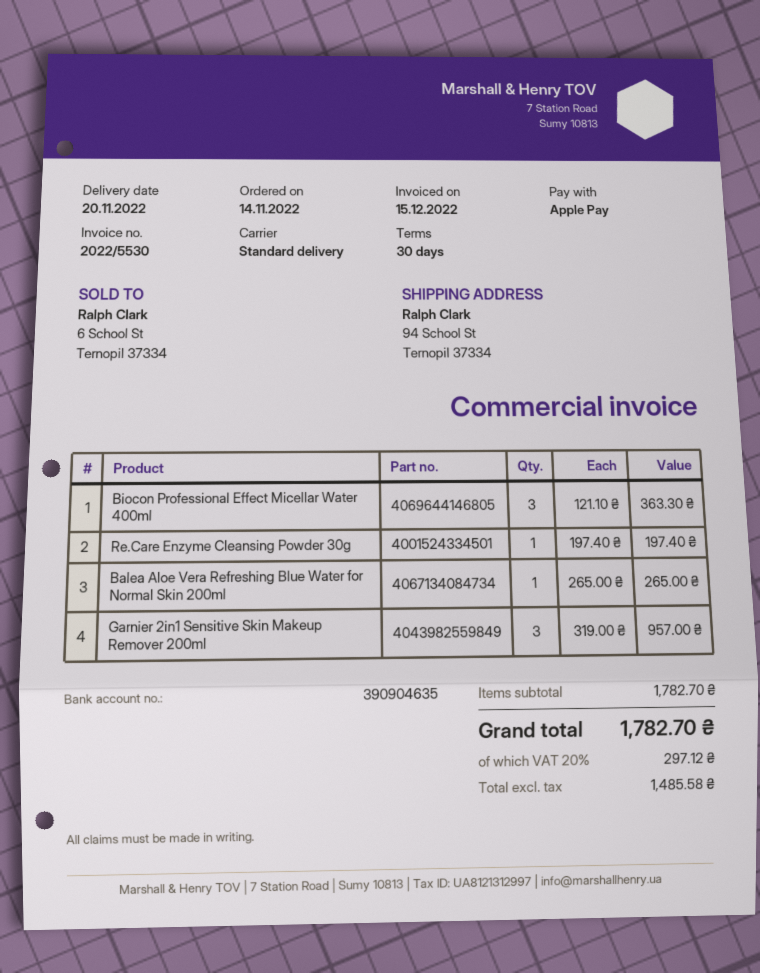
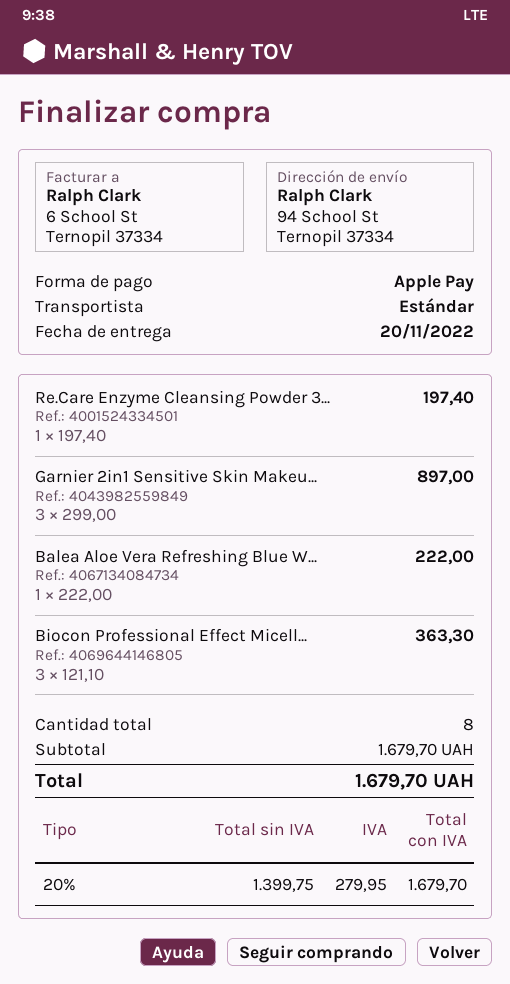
Balea Aloe Vera Refreshing Blue Water for Normal Skin 200ml: 1 x 265.00 = 265.00 -> 1 x 222.00 = 222.00
Garnier 2in1 Sensitive Skin Makeup Remover 200ml: 3 x 319.00 = 957.00 -> 3 x 299.00 = 897.00
subtotal: 1782.70 -> 1679.70
net: 1485.58 -> 1399.75
tax: 20% = 297.12 -> 20% = 279.95
total: 1782.70 -> 1679.70

